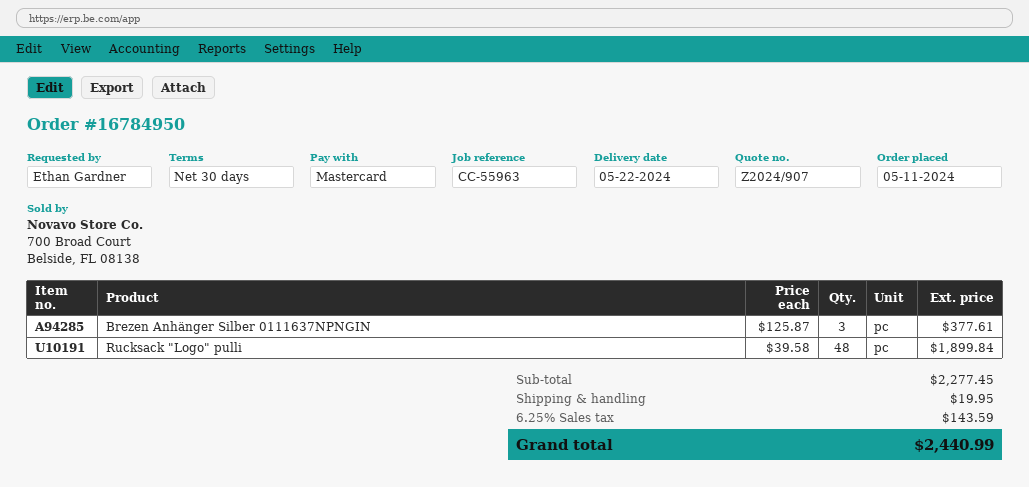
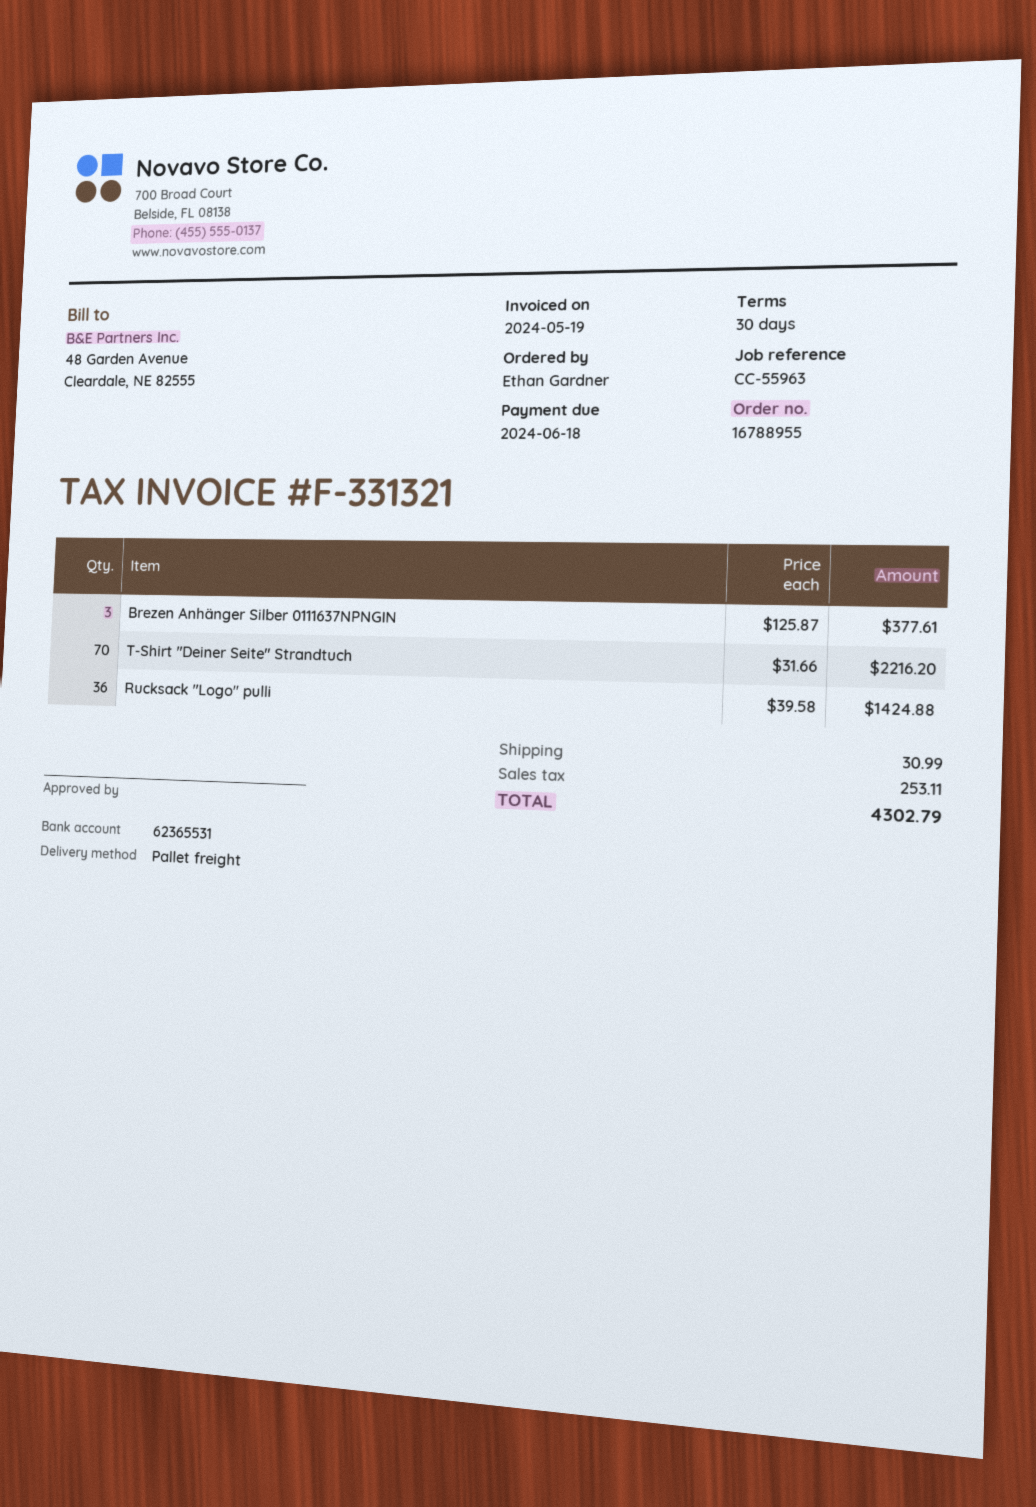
order number: 16784950 -> 16788955
Rucksack "Logo" pulli: 48 x 39.58 = 1899.84 -> 36 x 39.58 = 1424.88
T-Shirt "Deiner Seite" Strandtuch: none -> 70 x 31.66 = 2216.20
shipping: 19.95 -> 30.99
tax: 143.59 -> 253.11
total: 2440.99 -> 4302.79

